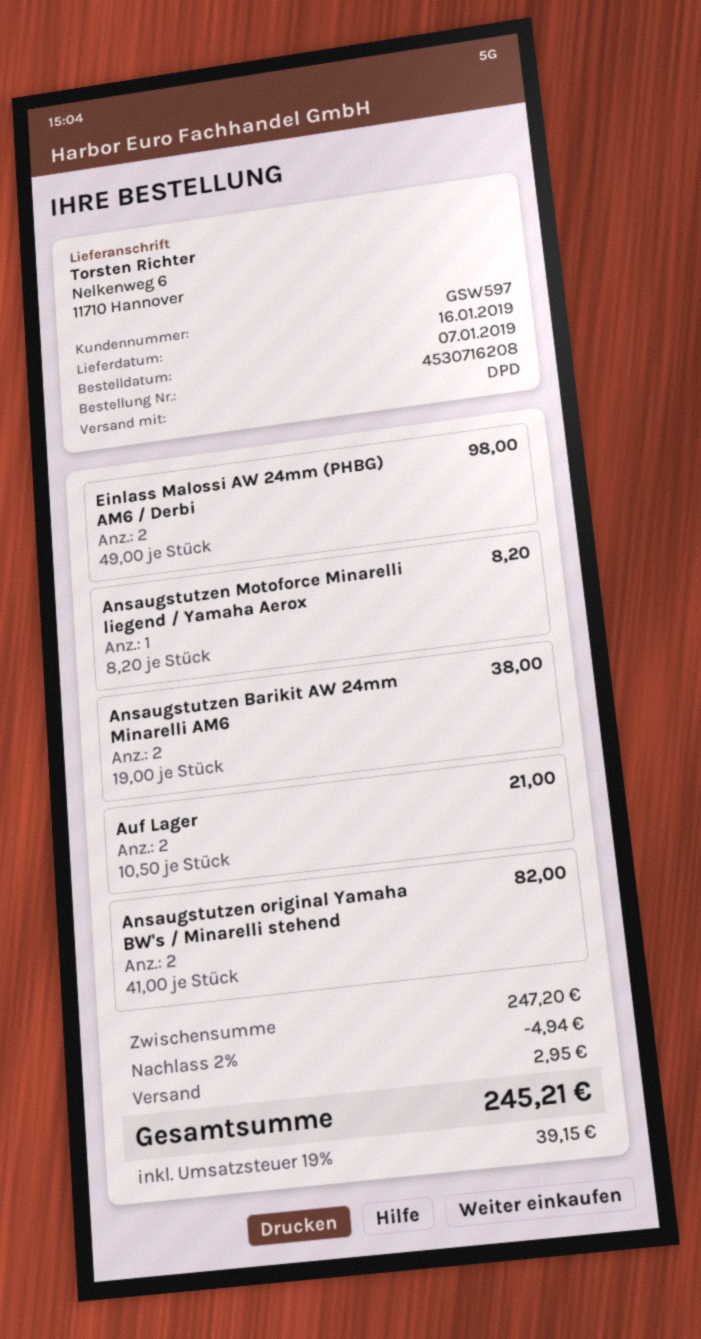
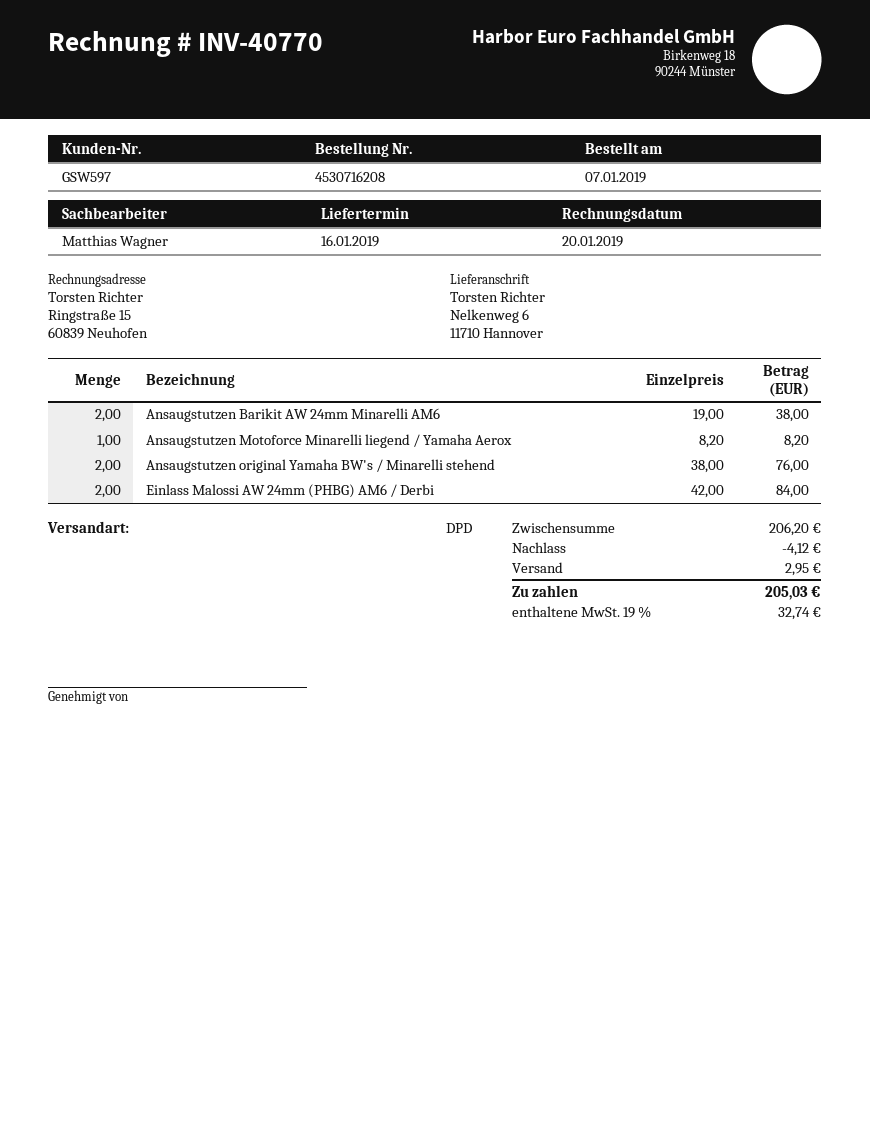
Einlass Malossi AW 24mm (PHBG) AM6 / Derbi: 2 x 49.00 = 98.00 -> 2 x 42.00 = 84.00
Auf Lager: 2 x 10.50 = 21.00 -> none
Ansaugstutzen original Yamaha BW's / Minarelli stehend: 2 x 41.00 = 82.00 -> 2 x 38.00 = 76.00
subtotal: 247.20 -> 206.20
discount: 4.94 -> 4.12
tax: 19% = 39.15 -> 19% = 32.74
total: 245.21 -> 205.03

